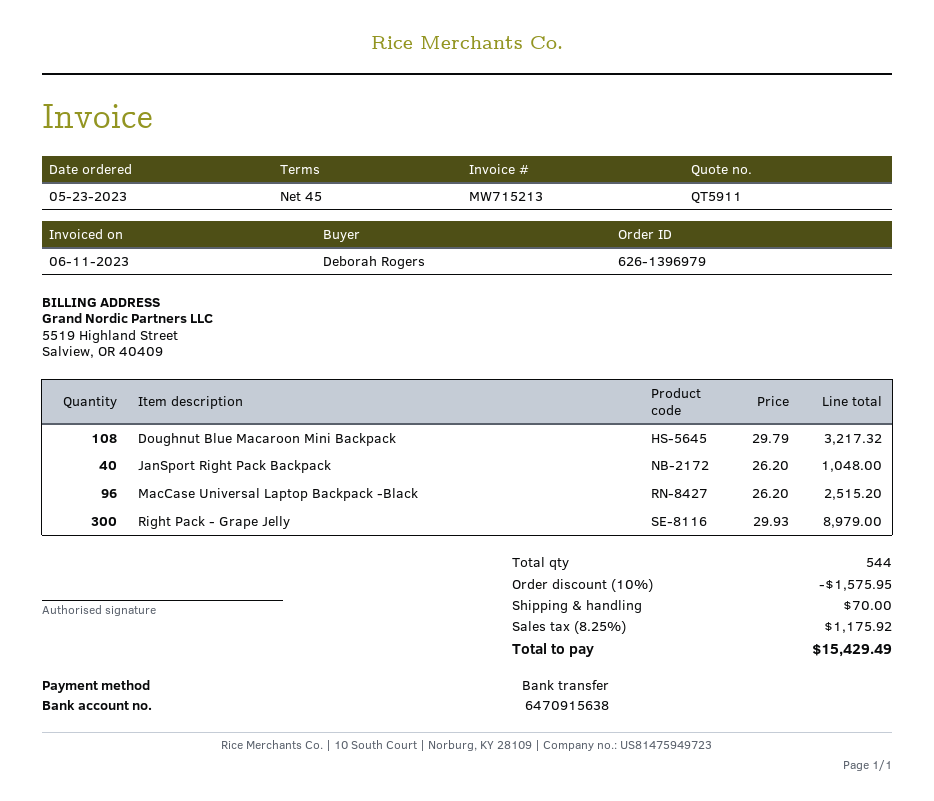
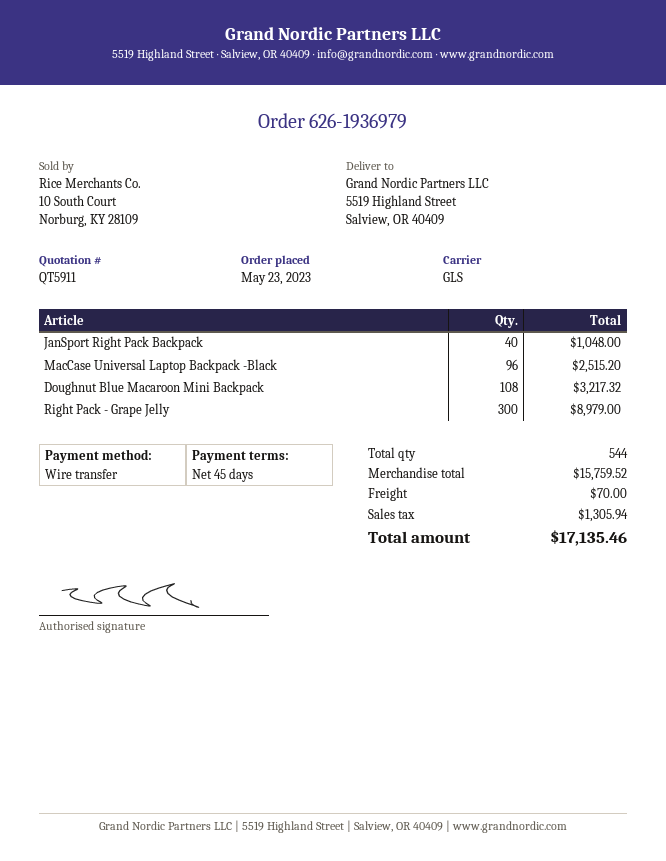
order number: 626-1396979 -> 626-1936979
discount: 10% = 1575.95 -> none
tax: 1175.92 -> 1305.94
total: 15429.49 -> 17135.46

